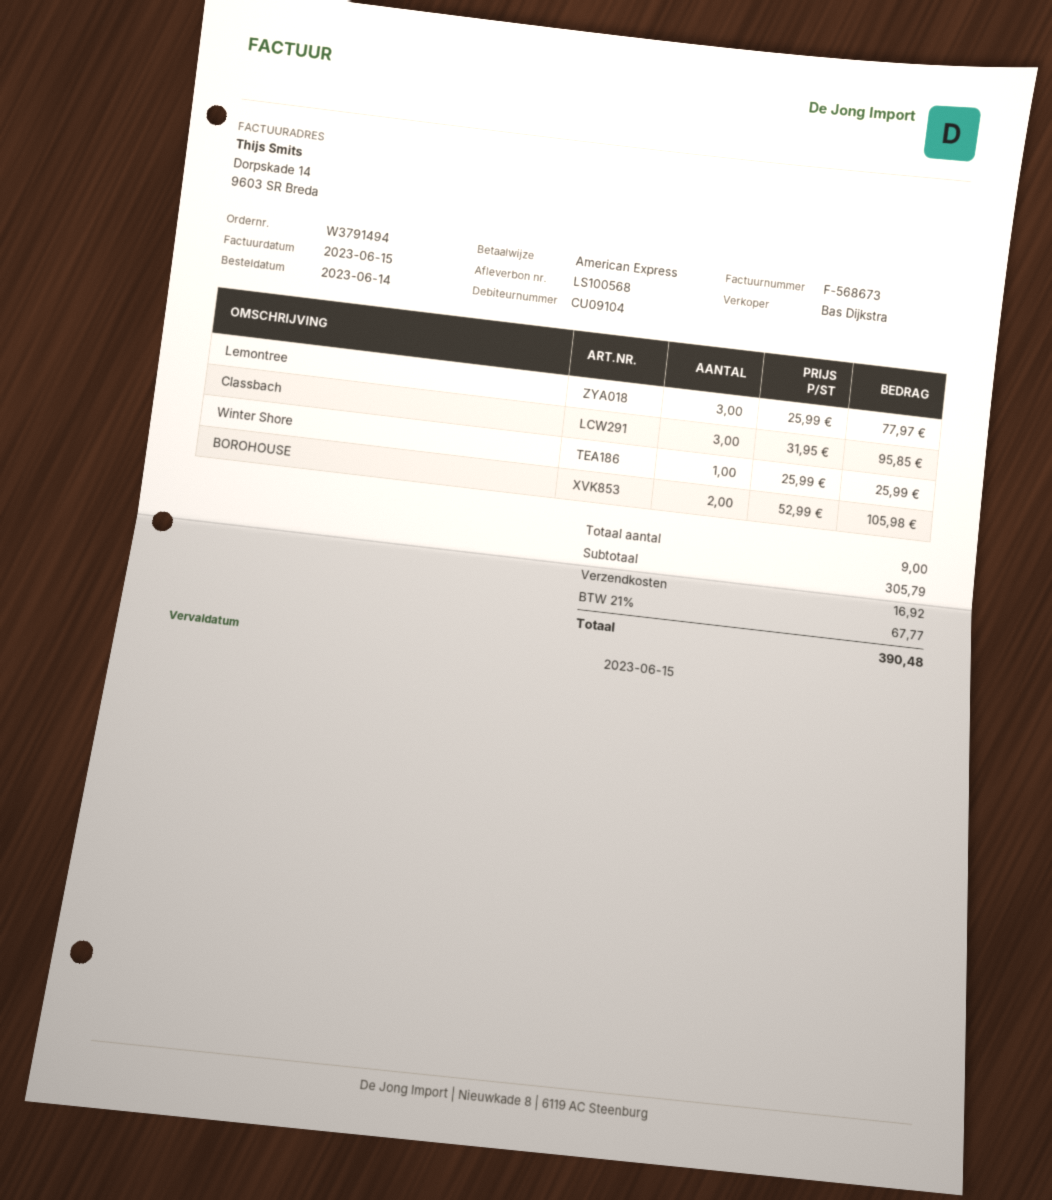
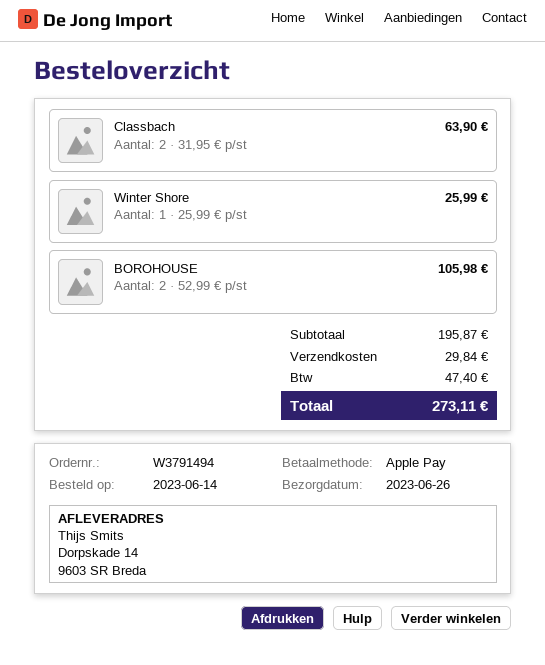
payment method: American Express -> Apple Pay
Lemontree: 3 x 25.99 = 77.97 -> none
Classbach: 3 x 31.95 = 95.85 -> 2 x 31.95 = 63.90
subtotal: 305.79 -> 195.87
shipping: 16.92 -> 29.84
tax: 67.77 -> 47.40
total: 390.48 -> 273.11

